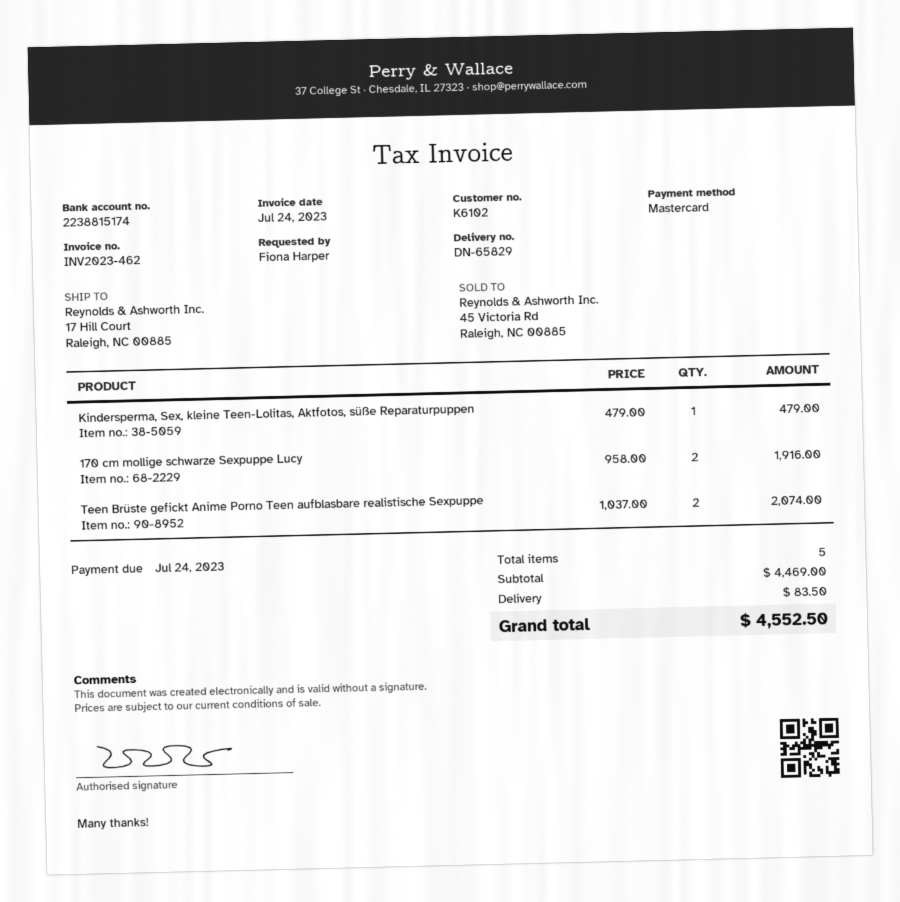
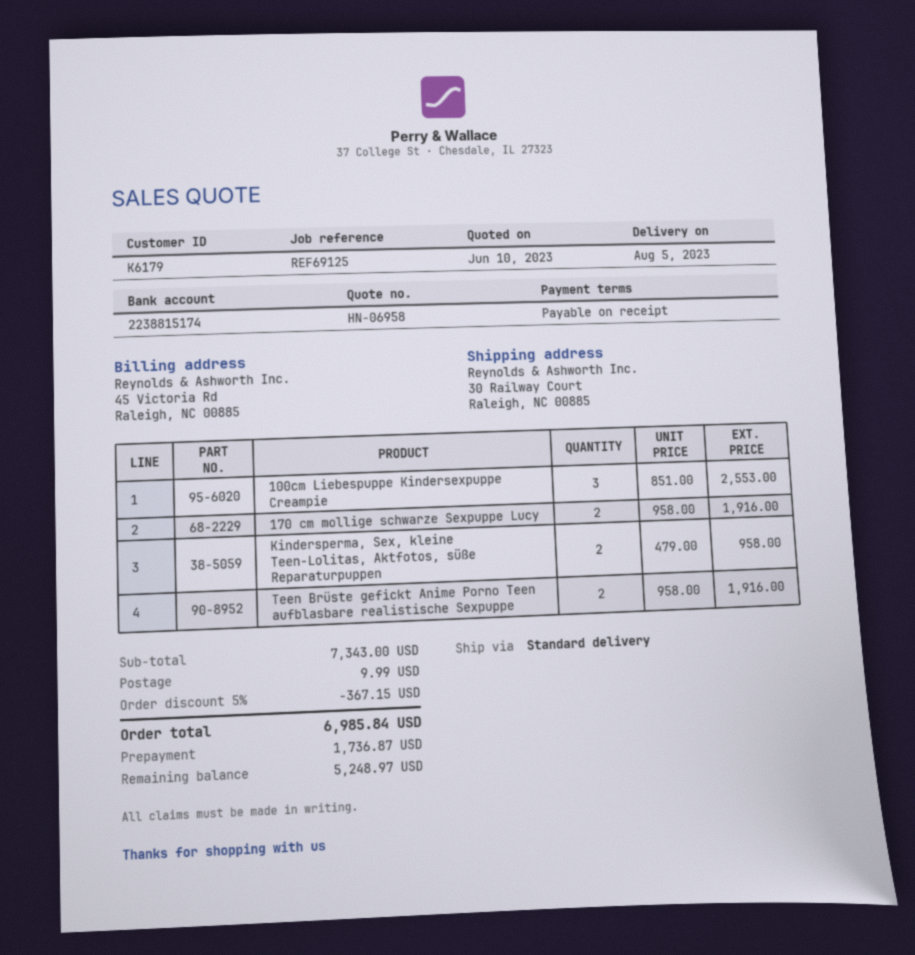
customer number: K6102 -> K6179
ship to: 17 Hill Court, Raleigh, NC 00885 -> 30 Railway Court, Raleigh, NC 00885
Kindersperma, Sex, kleine Teen-Lolitas, Aktfotos, süße Reparaturpuppen: 1 x 479.00 = 479.00 -> 2 x 479.00 = 958.00
Teen Brüste gefickt Anime Porno Teen aufblasbare realistische Sexpuppe: 2 x 1037.00 = 2074.00 -> 2 x 958.00 = 1916.00
100cm Liebespuppe Kindersexpuppe Creampie: none -> 3 x 851.00 = 2553.00
subtotal: 4469.00 -> 7343.00
discount: none -> 5% = 367.15
shipping: 83.50 -> 9.99
total: 4552.50 -> 6985.84

